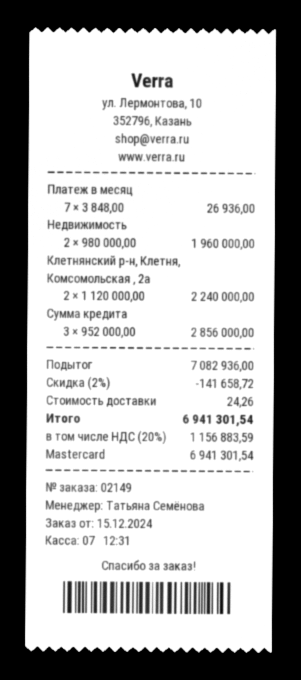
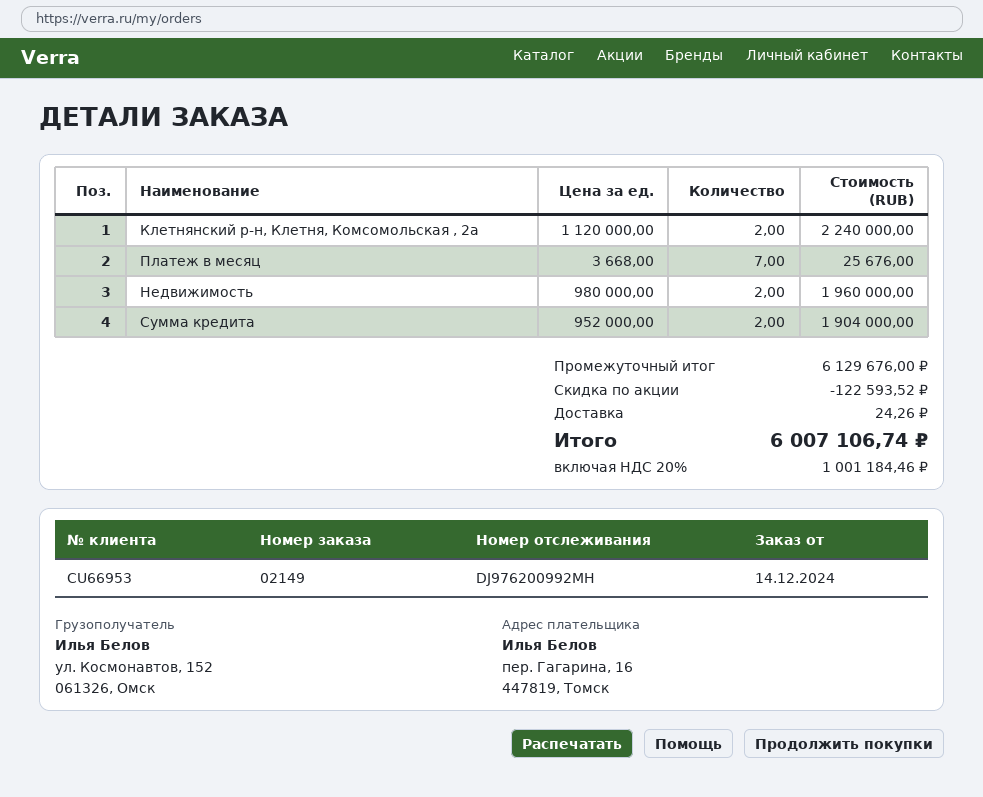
order date: 2024-12-15 -> 2024-12-14
Платеж в месяц: 7 x 3848.00 = 26936.00 -> 7 x 3668.00 = 25676.00
Сумма кредита: 3 x 952000.00 = 2856000.00 -> 2 x 952000.00 = 1904000.00
subtotal: 7082936.00 -> 6129676.00
discount: 141658.72 -> 122593.52
tax: 20% = 1156883.59 -> 20% = 1001184.46
total: 6941301.54 -> 6007106.74

